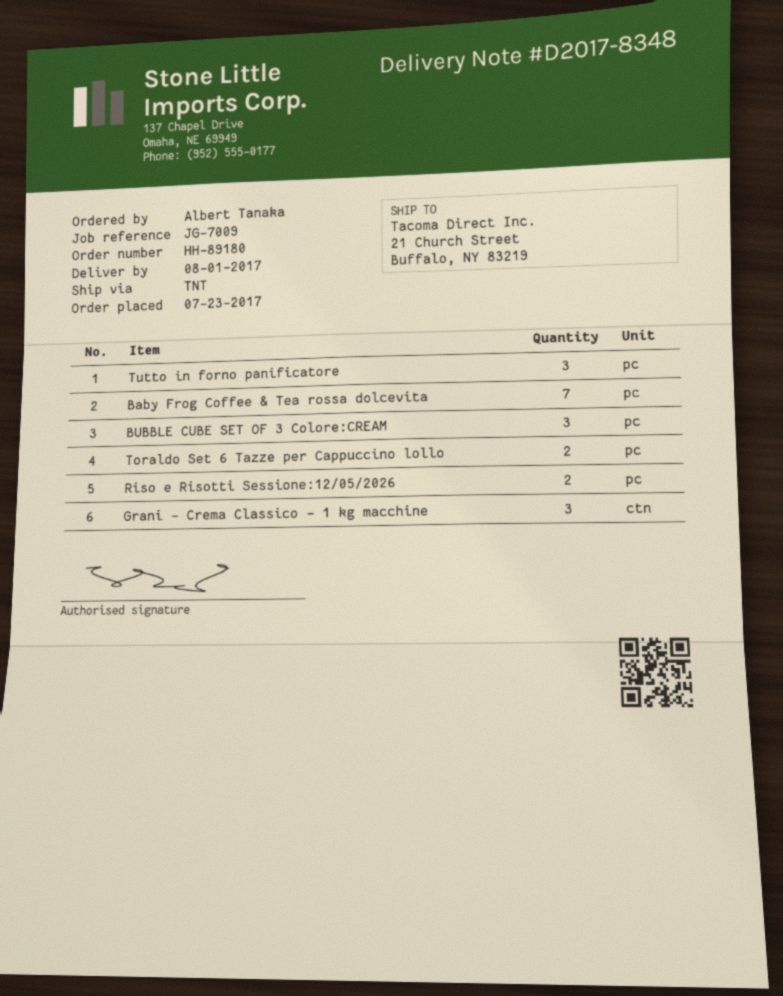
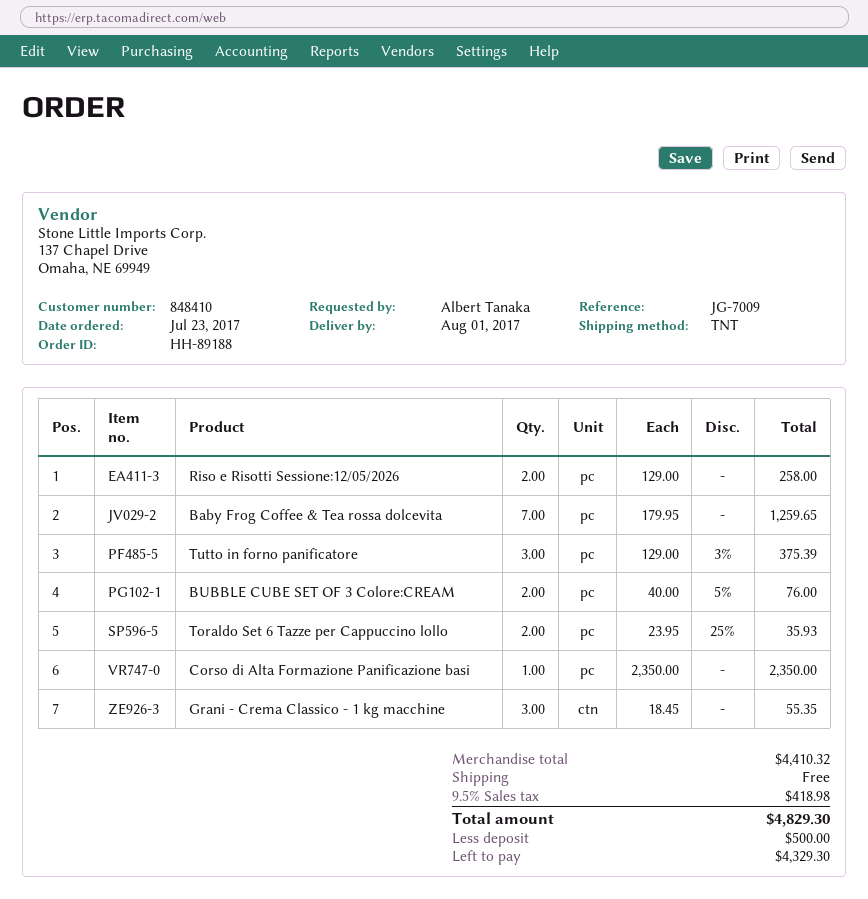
order number: HH-89180 -> HH-89188
BUBBLE CUBE SET OF 3 Colore:CREAM: 3 -> 2
Corso di Alta Formazione Panificazione basi: none -> 1

